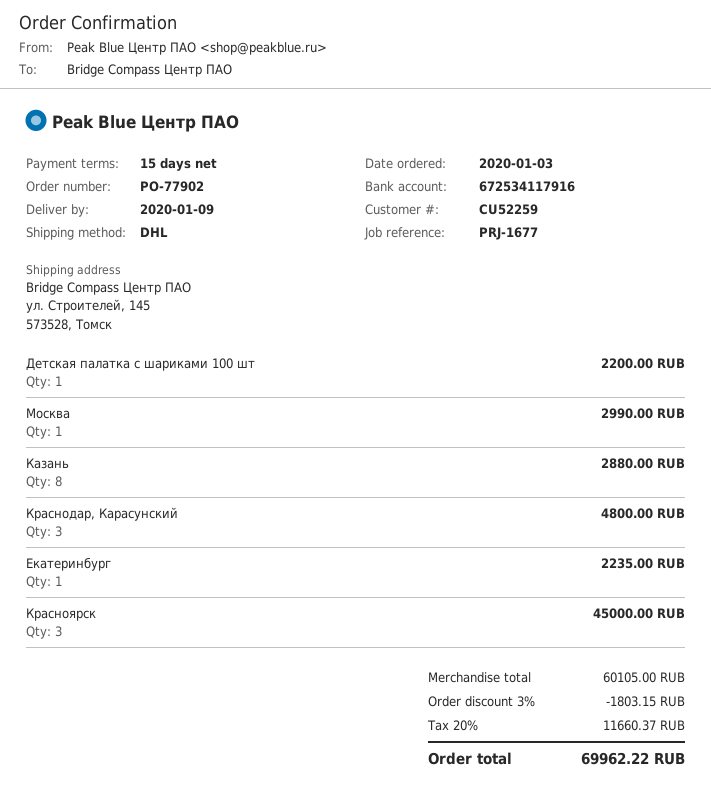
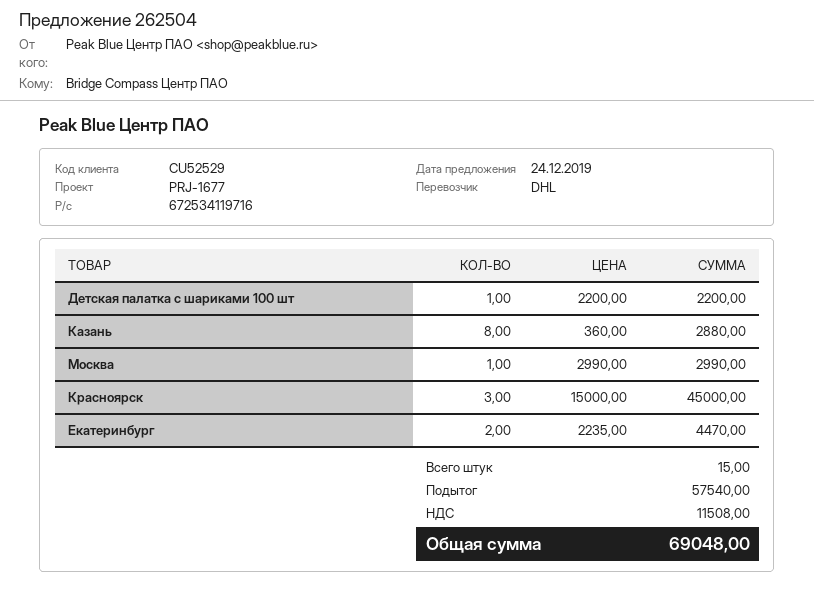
customer number: CU52259 -> CU52529
bank account: 672534117916 -> 672534119716
Краснодар, Карасунский: 3 for 4800.00 -> none
Екатеринбург: 1 for 2235.00 -> 2 for 4470.00
subtotal: 60105.00 -> 57540.00
discount: 3% = 1803.15 -> none
tax: 11660.37 -> 11508.00
total: 69962.22 -> 69048.00

